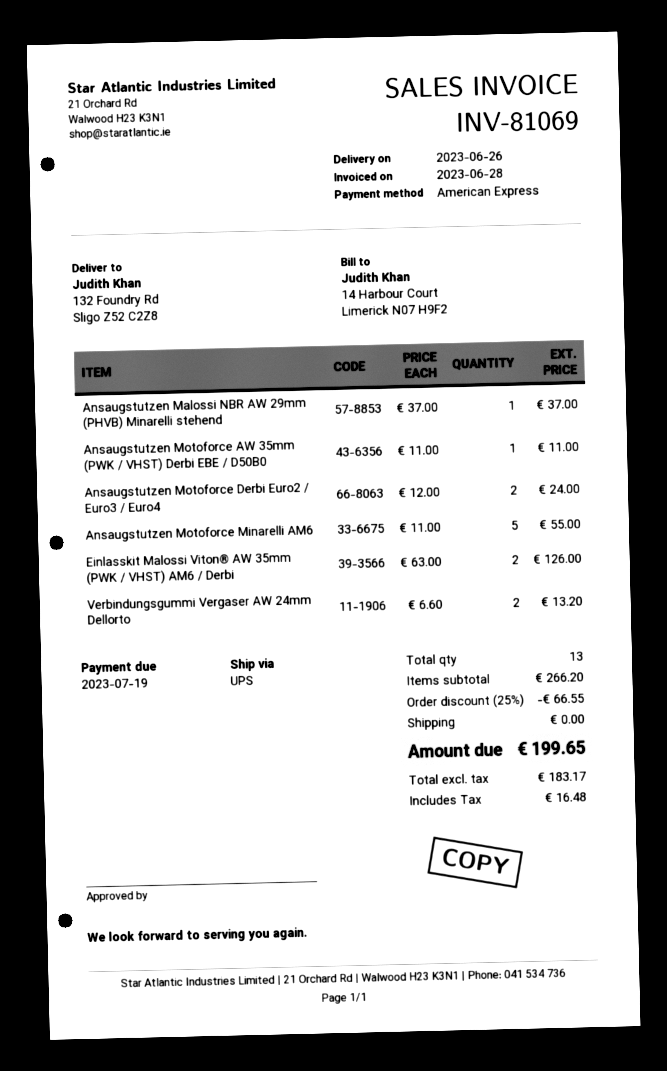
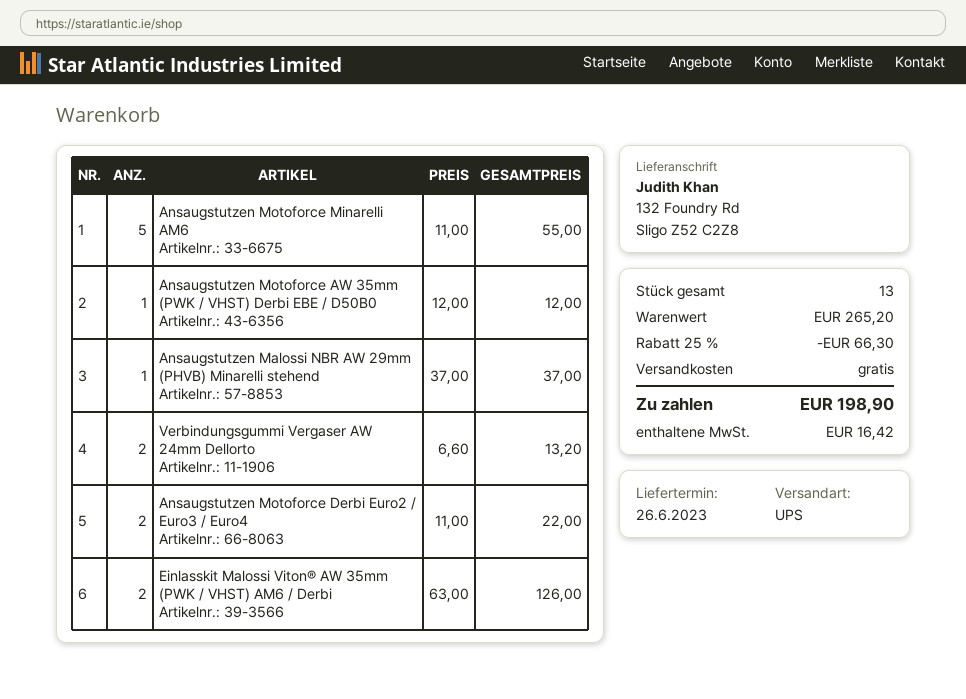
Ansaugstutzen Motoforce AW 35mm (PWK / VHST) Derbi EBE / D50B0: 1 x 11.00 = 11.00 -> 1 x 12.00 = 12.00
Ansaugstutzen Motoforce Derbi Euro2 / Euro3 / Euro4: 2 x 12.00 = 24.00 -> 2 x 11.00 = 22.00
subtotal: 266.20 -> 265.20
discount: 25% = 66.55 -> 25% = 66.30
tax: 16.48 -> 16.42
total: 199.65 -> 198.90

